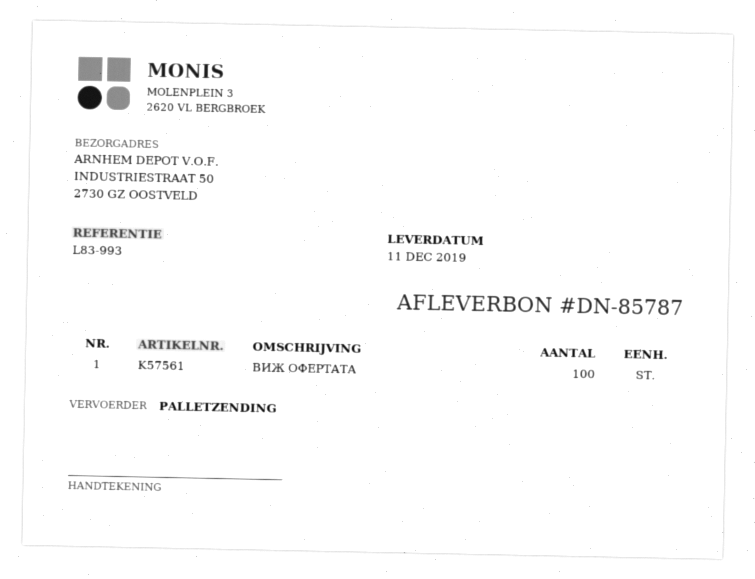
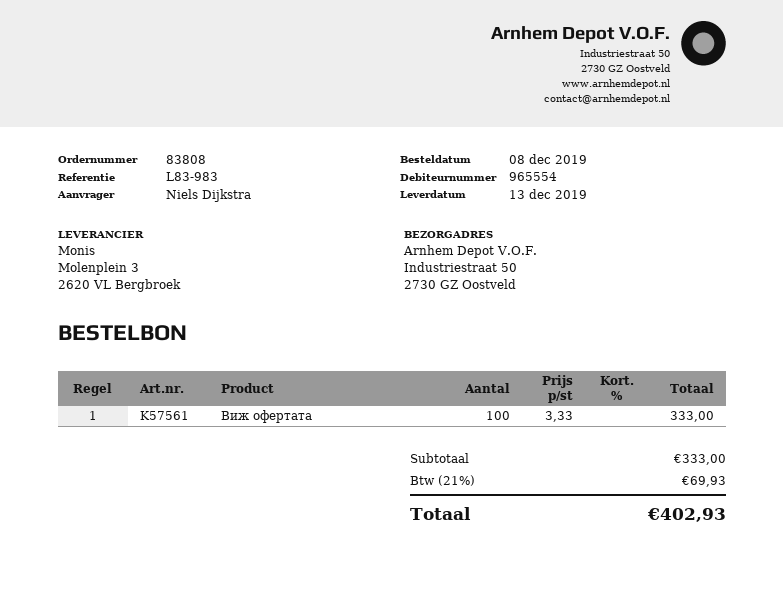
delivery date: 2019-12-11 -> 2019-12-13
reference: L83-993 -> L83-983

